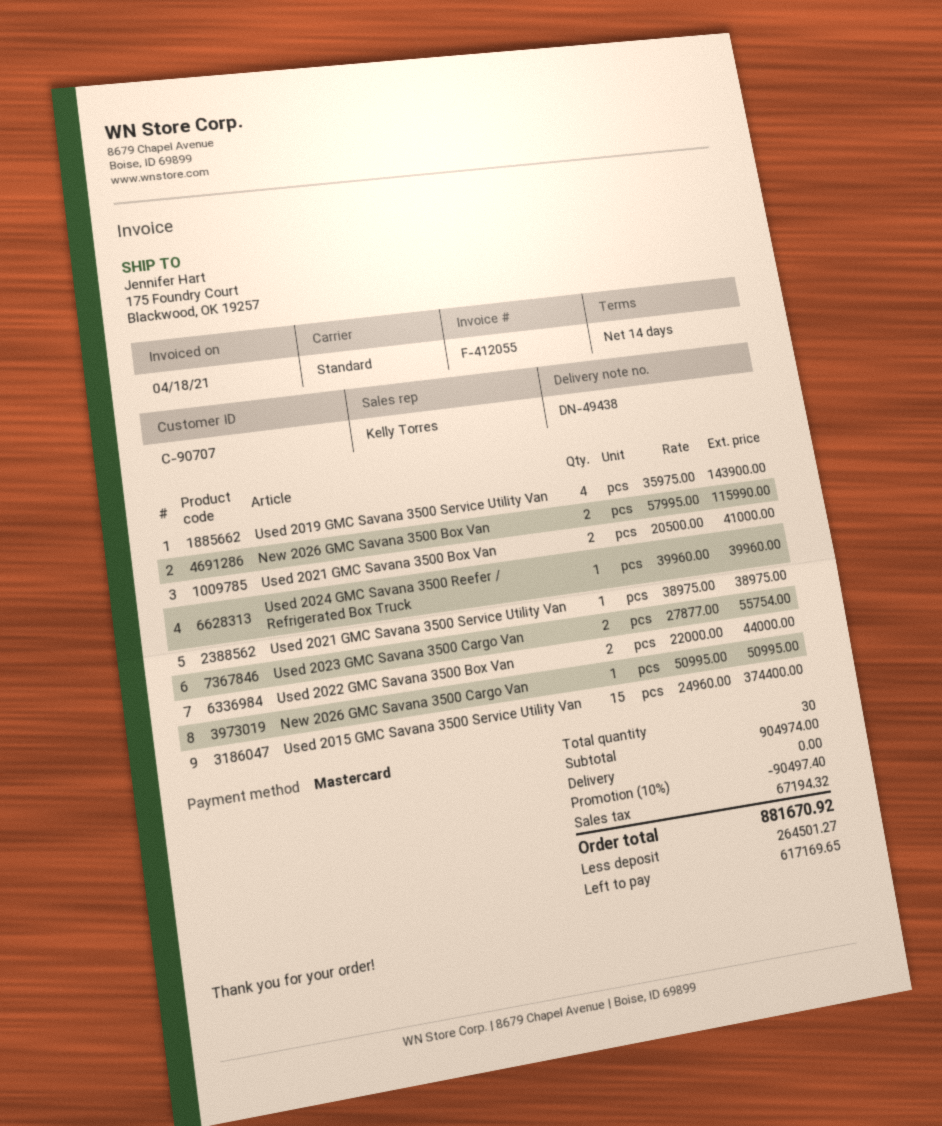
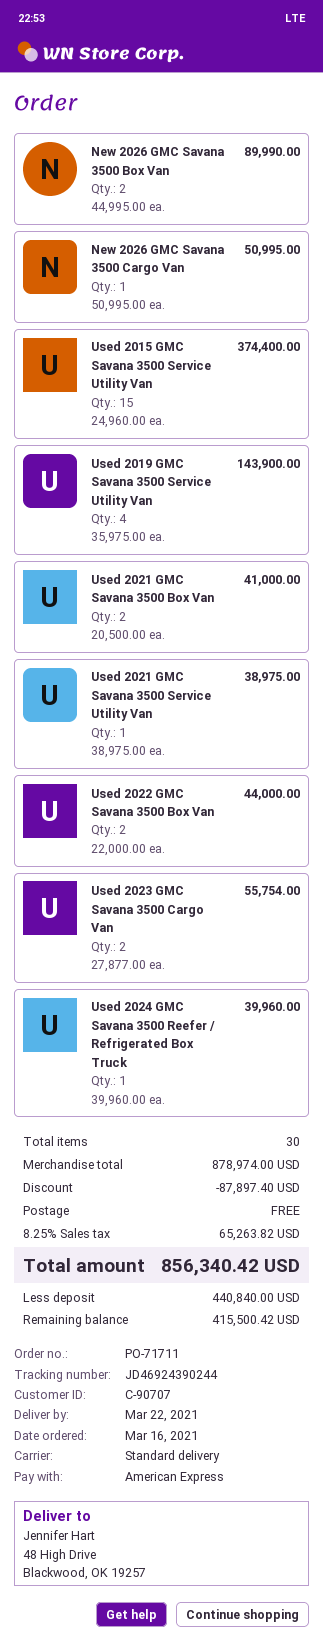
payment method: Mastercard -> American Express
ship to: 175 Foundry Court, Blackwood, OK 19257 -> 48 High Drive, Blackwood, OK 19257
New 2026 GMC Savana 3500 Box Van: 2 x 57995.00 = 115990.00 -> 2 x 44995.00 = 89990.00
subtotal: 904974.00 -> 878974.00
discount: 90497.40 -> 87897.40
tax: 67194.32 -> 65263.82
total: 881670.92 -> 856340.42
deposit: 264501.27 -> 440840.00
balance: 617169.65 -> 415500.42

